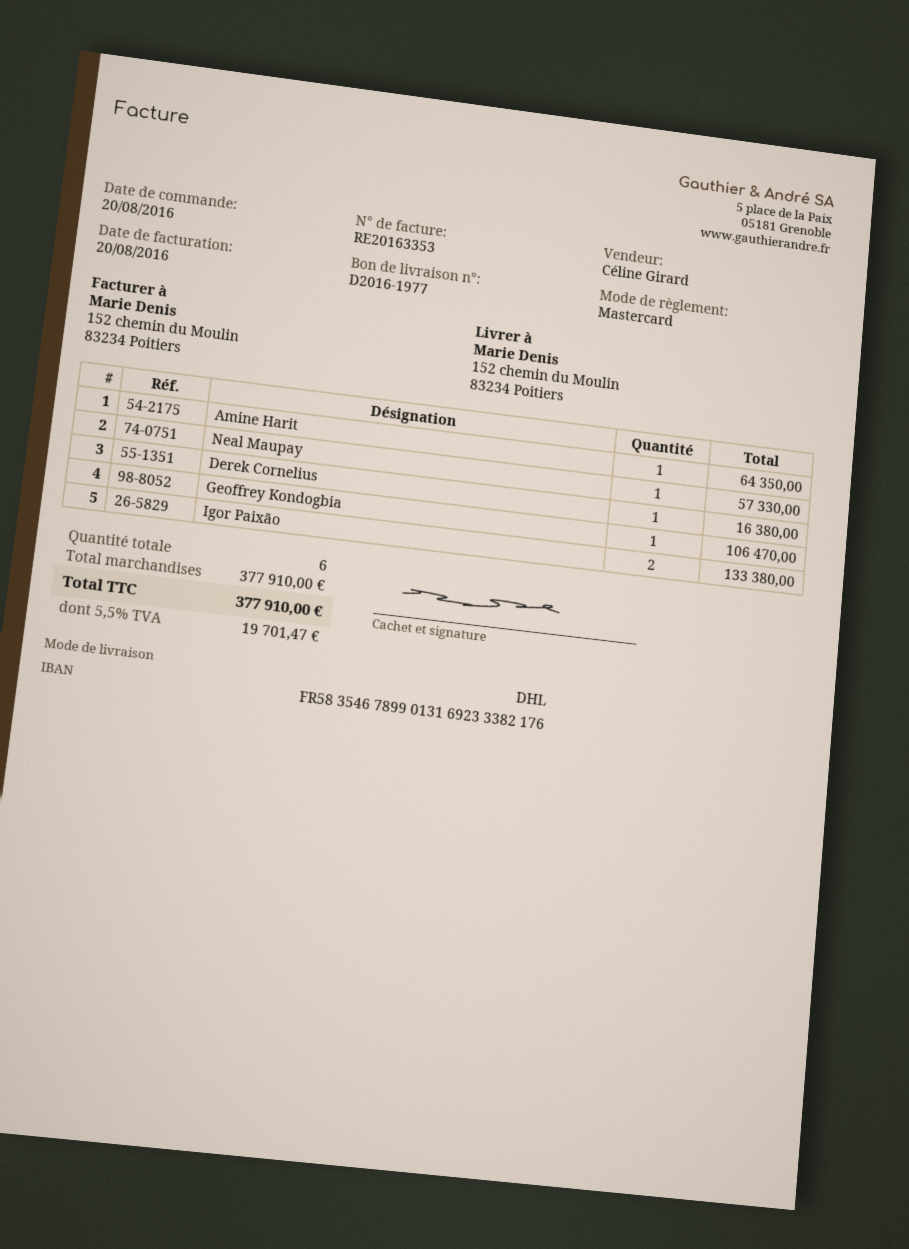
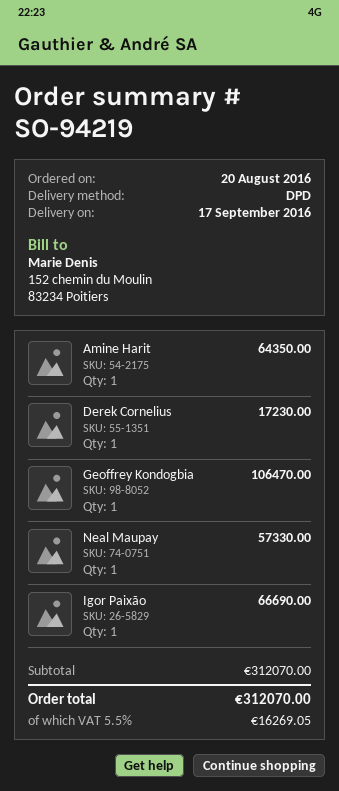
shipping method: DHL -> DPD
Derek Cornelius: 1 for 16380.00 -> 1 for 17230.00
Igor Paixão: 2 for 133380.00 -> 1 for 66690.00
subtotal: 377910.00 -> 312070.00
tax: 5.5% = 19701.47 -> 5.5% = 16269.05
total: 377910.00 -> 312070.00

